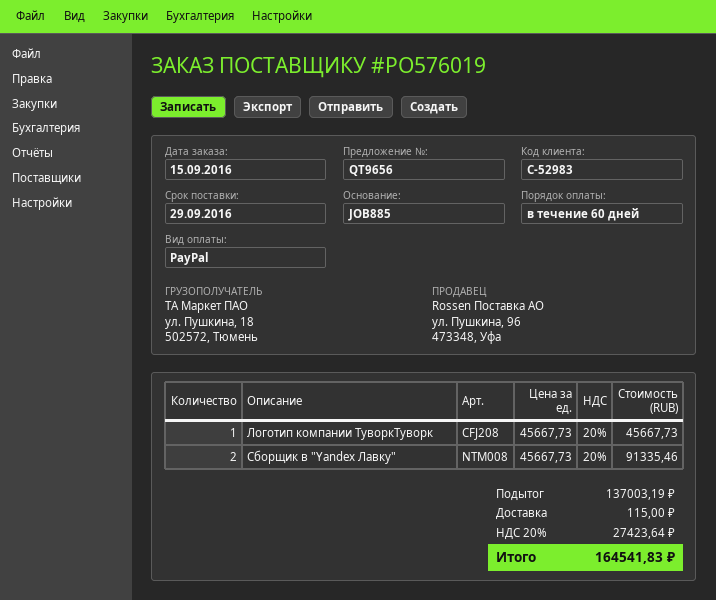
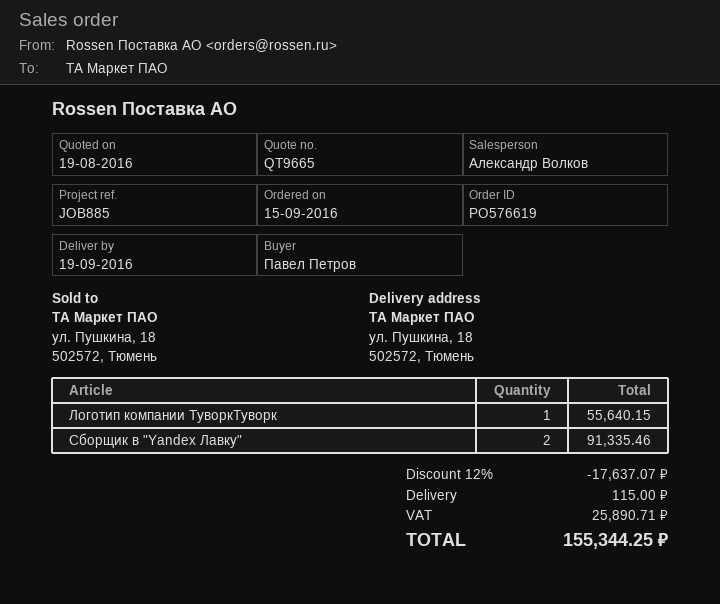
quote number: QT9656 -> QT9665
order number: PO576019 -> PO576619
delivery date: 2016-09-29 -> 2016-09-19
Логотип компании ТуворкТуворк: 1 for 45667.73 -> 1 for 55640.15
discount: none -> 12% = 17637.07
tax: 27423.64 -> 25890.71
total: 164541.83 -> 155344.25

